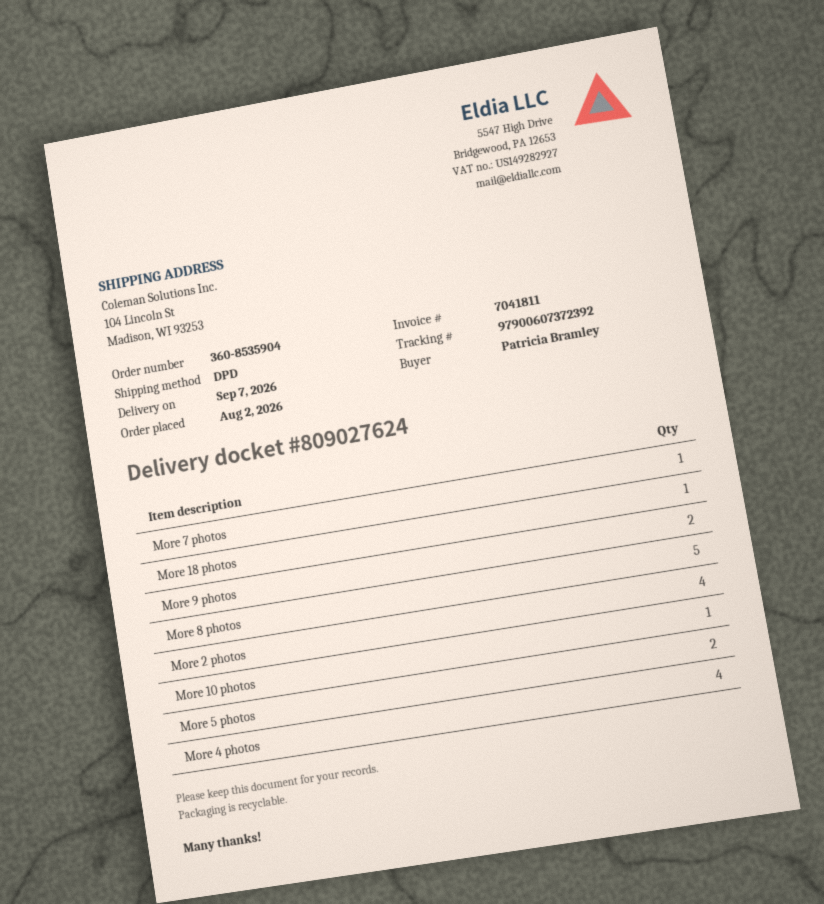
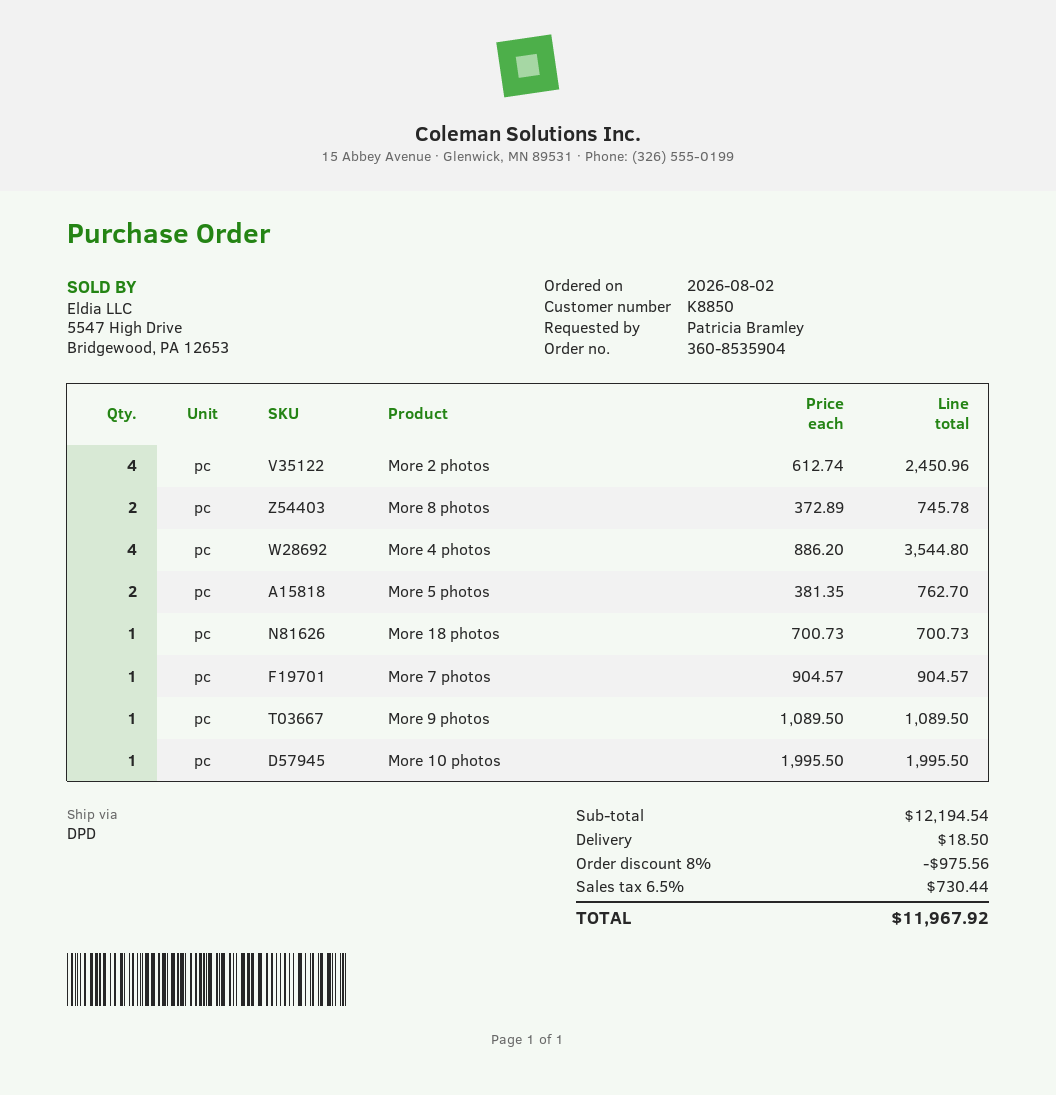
More 9 photos: 2 -> 1
More 8 photos: 5 -> 2

